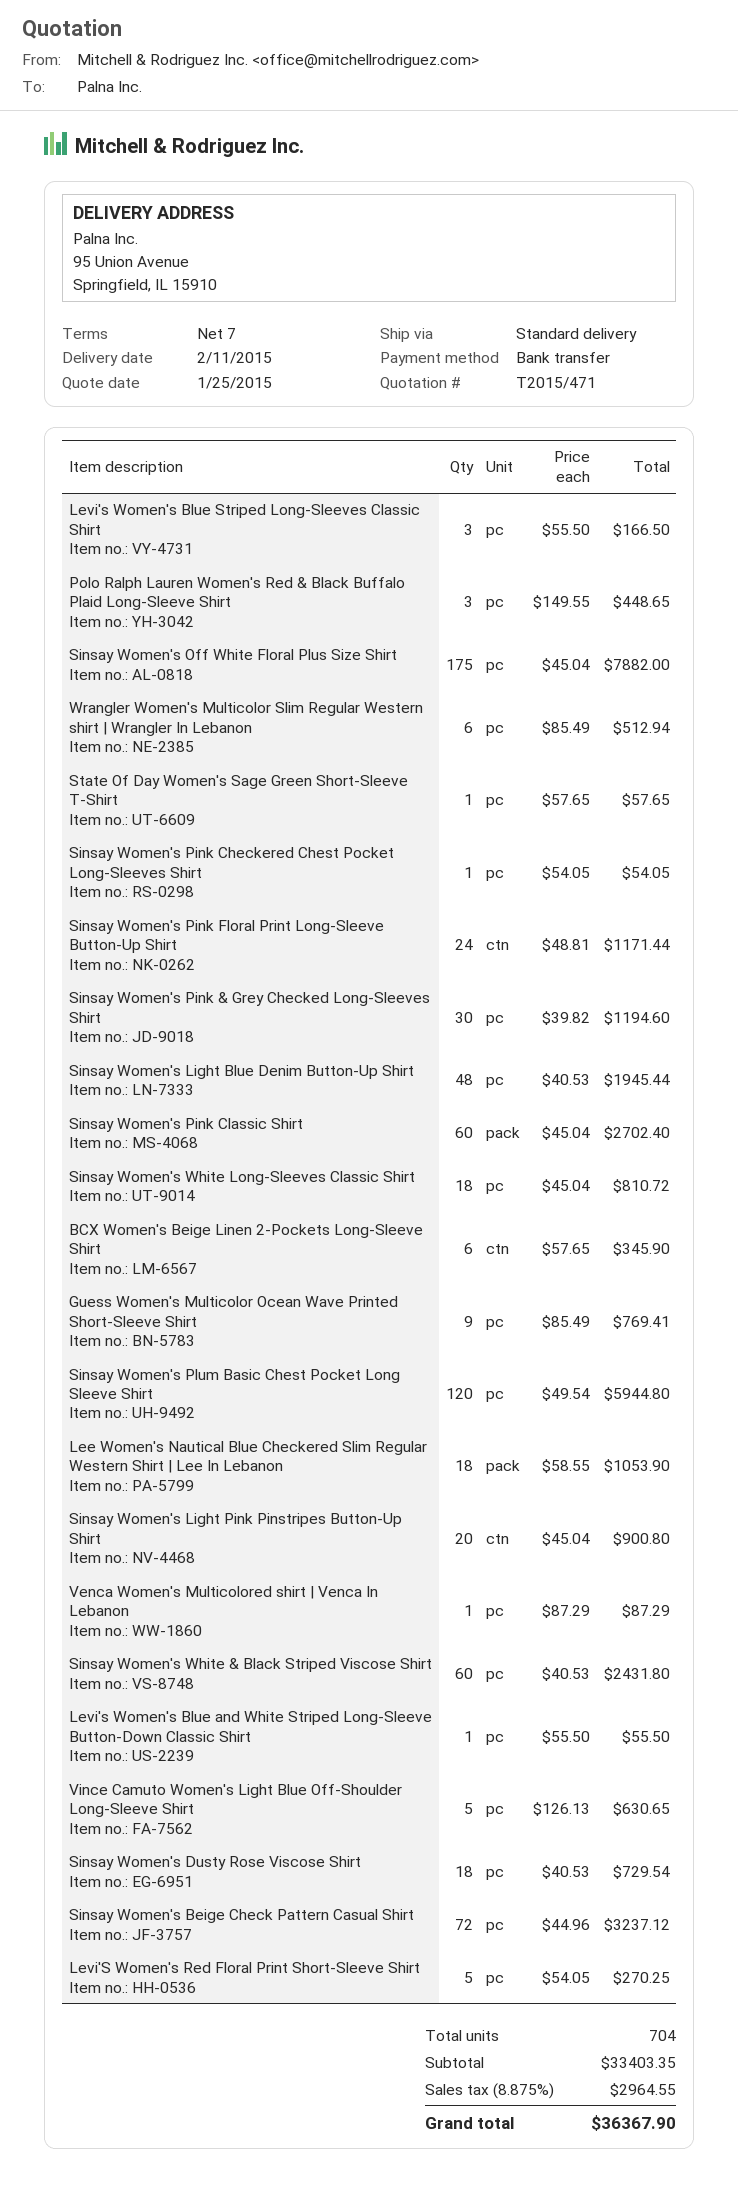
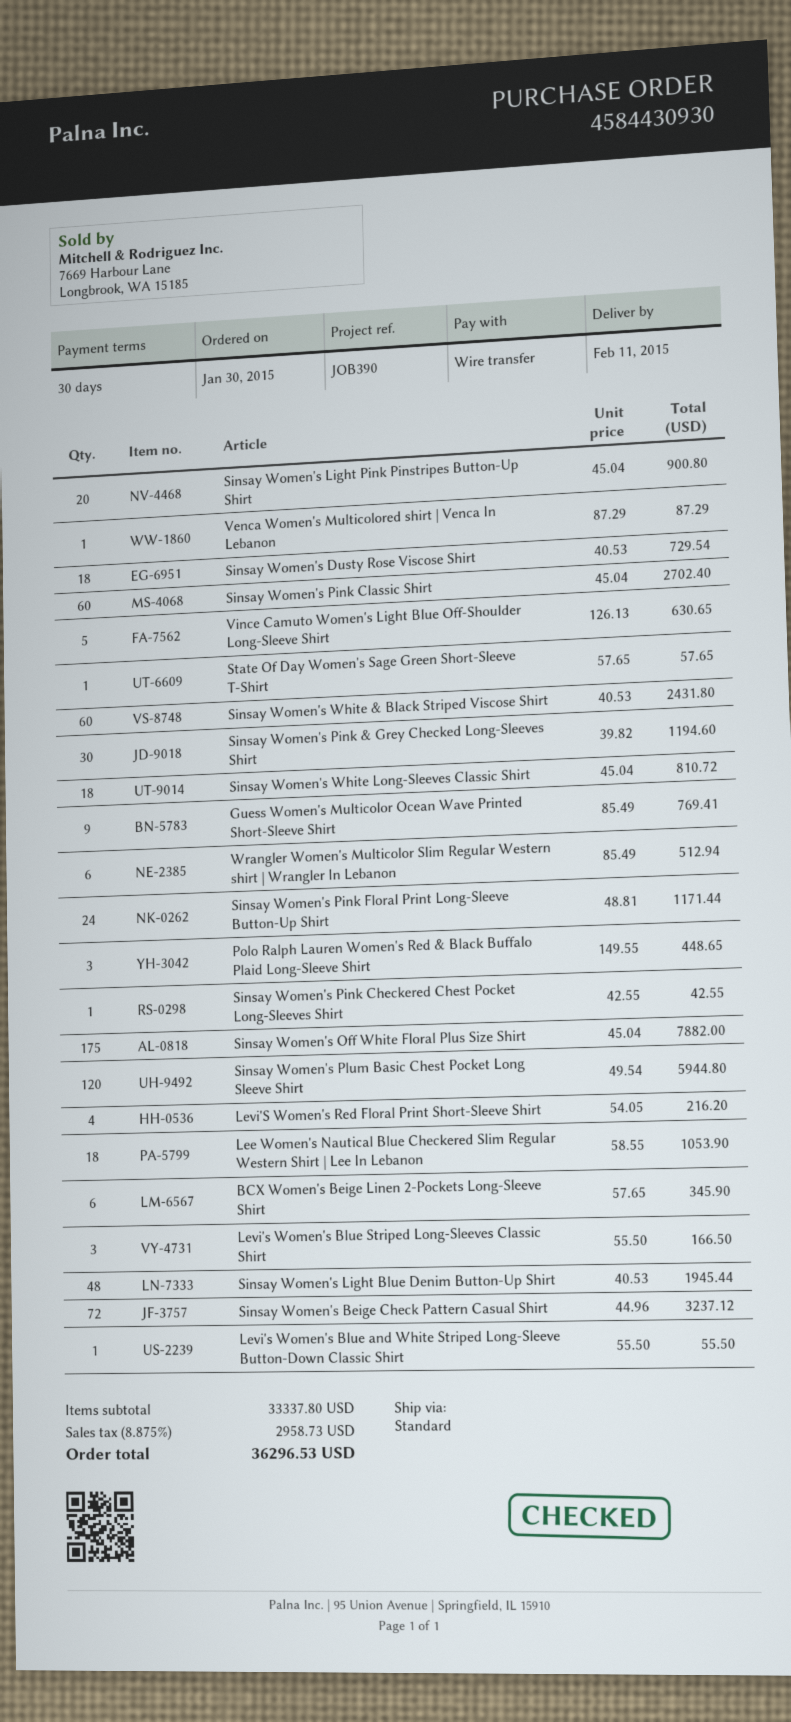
payment terms: 7 days -> 30 days
Sinsay Women's Pink Checkered Chest Pocket Long-Sleeves Shirt: 1 x 54.05 = 54.05 -> 1 x 42.55 = 42.55
Levi'S Women's Red Floral Print Short-Sleeve Shirt: 5 x 54.05 = 270.25 -> 4 x 54.05 = 216.20
subtotal: 33403.35 -> 33337.80
tax: 8.875% = 2964.55 -> 8.875% = 2958.73
total: 36367.90 -> 36296.53

